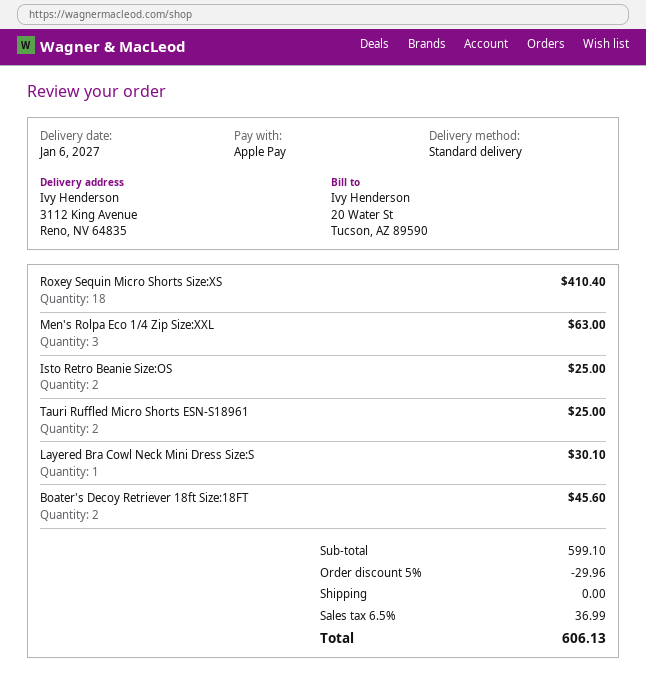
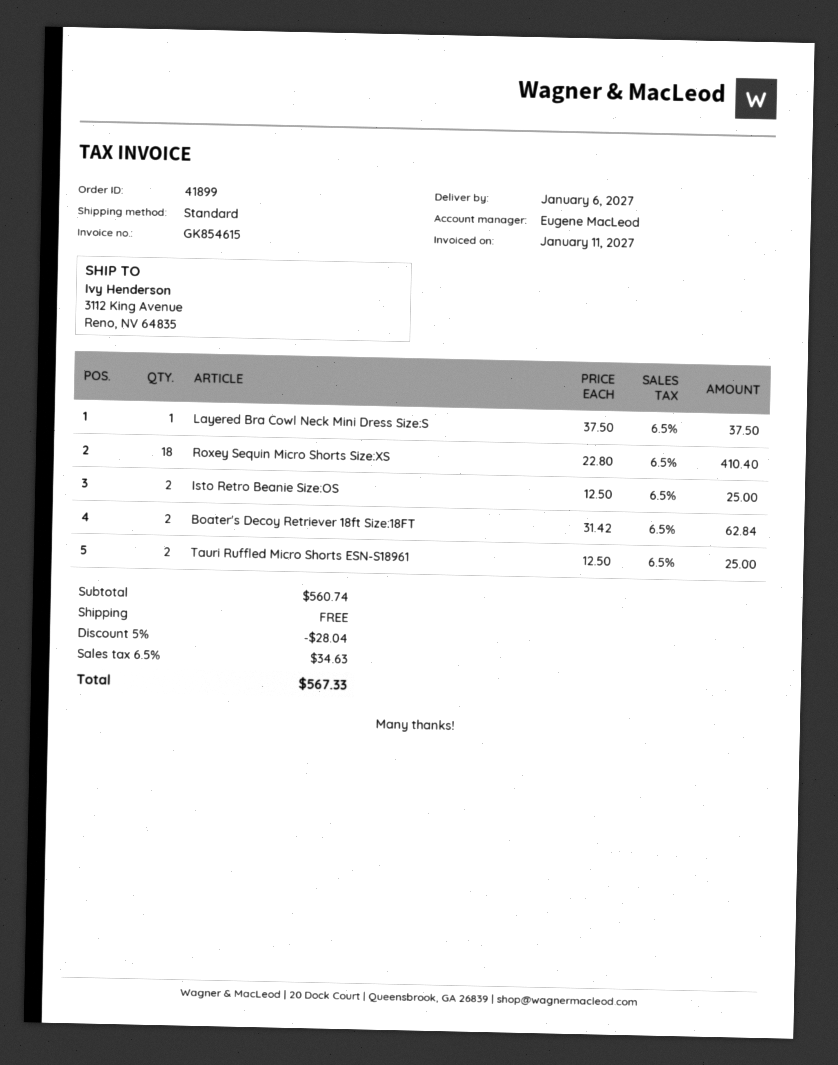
Men's Rolpa Eco 1/4 Zip Size:XXL: 3 for 63.00 -> none
Layered Bra Cowl Neck Mini Dress Size:S: 1 for 30.10 -> 1 for 37.50
Boater's Decoy Retriever 18ft Size:18FT: 2 for 45.60 -> 2 for 62.84
subtotal: 599.10 -> 560.74
discount: 5% = 29.96 -> 5% = 28.04
tax: 6.5% = 36.99 -> 6.5% = 34.63
total: 606.13 -> 567.33

